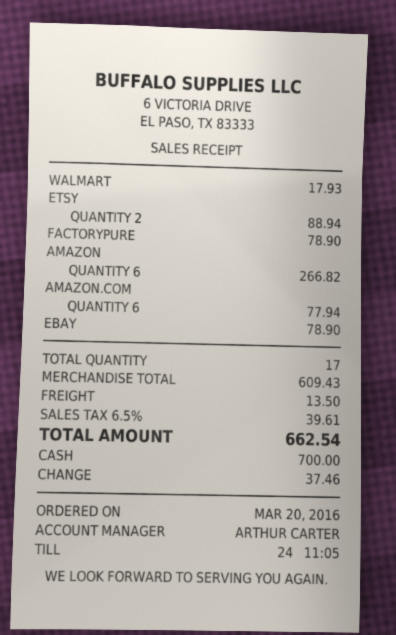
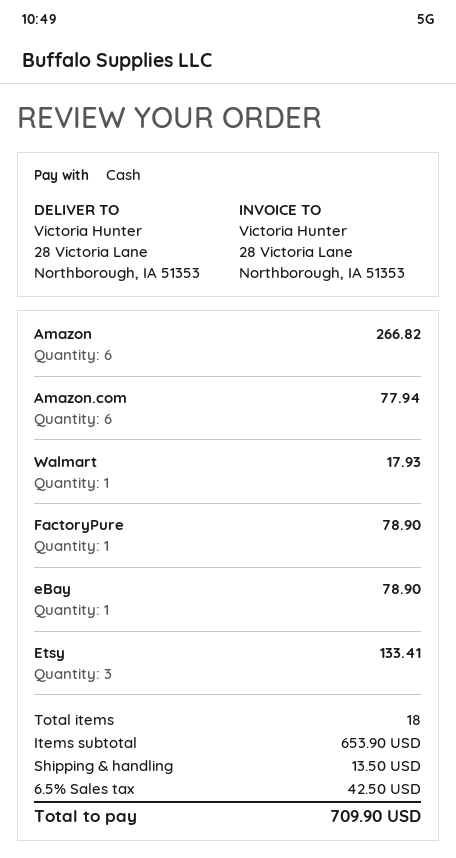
ETSY: 2 for 88.94 -> 3 for 133.41
total quantity: 17 -> 18
subtotal: 609.43 -> 653.90
tax: 6.5% = 39.61 -> 6.5% = 42.50
total: 662.54 -> 709.90

